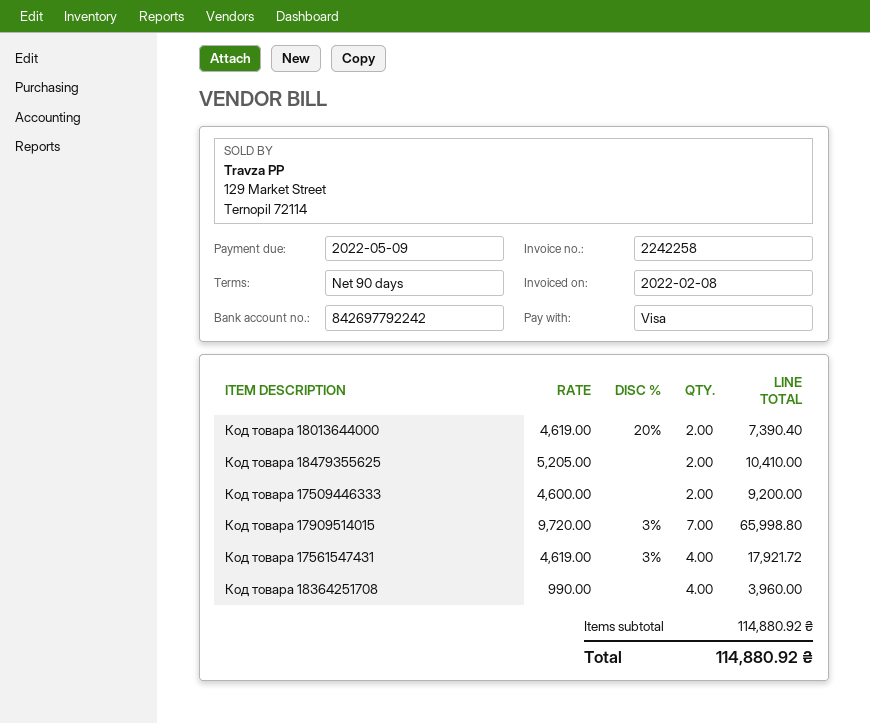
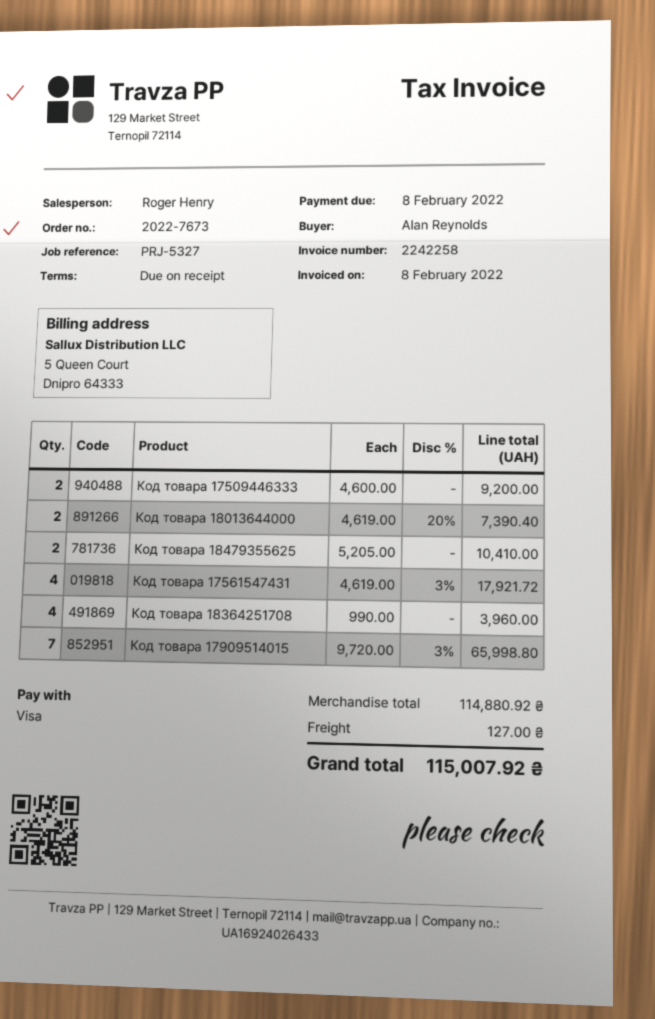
payment terms: 90 days -> on receipt
due date: 2022-05-09 -> 2022-02-08
shipping: none -> 127.00
total: 114880.92 -> 115007.92

